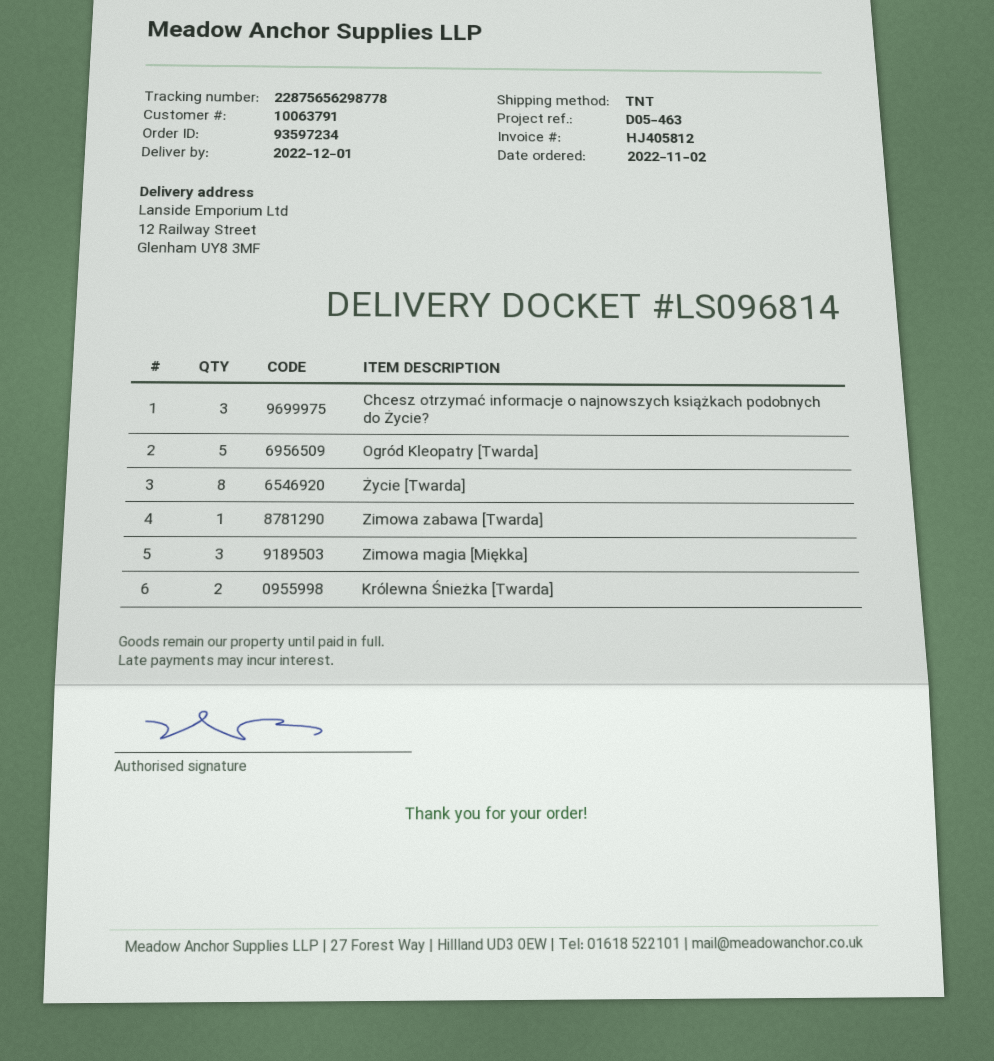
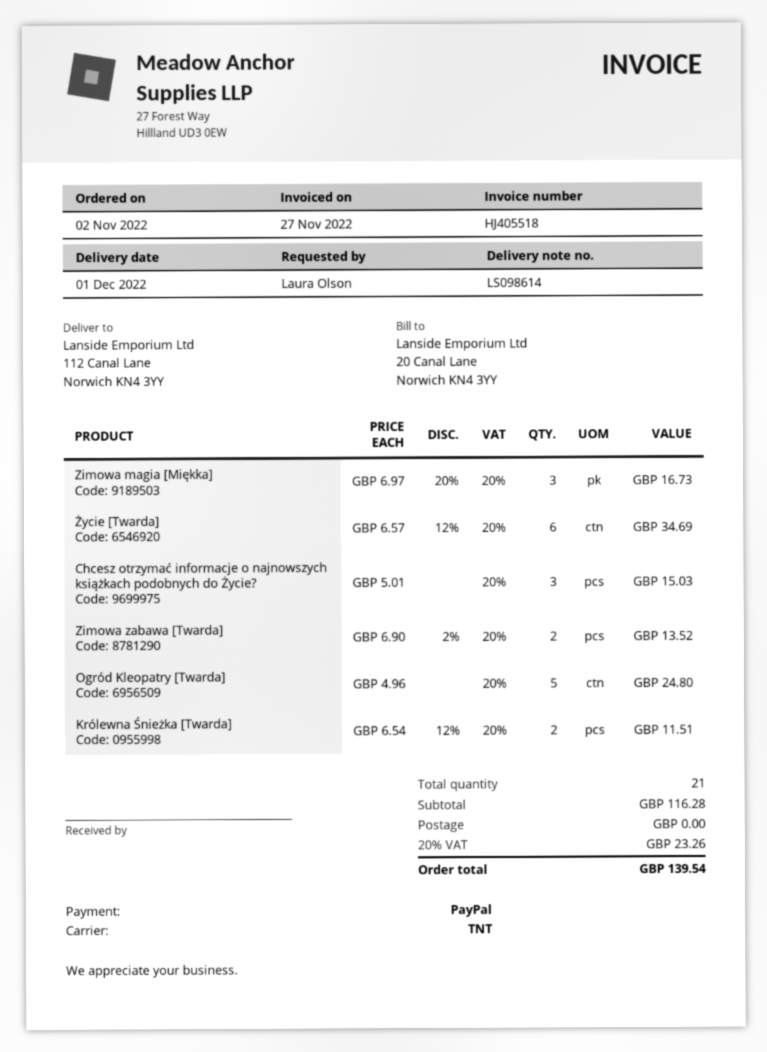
delivery note number: LS096814 -> LS098614
invoice number: HJ405812 -> HJ405518
ship to: 12 Railway Street, Glenham UY8 3MF -> 112 Canal Lane, Norwich KN4 3YY
Życie [Twarda]: 8 -> 6
Zimowa zabawa [Twarda]: 1 -> 2

